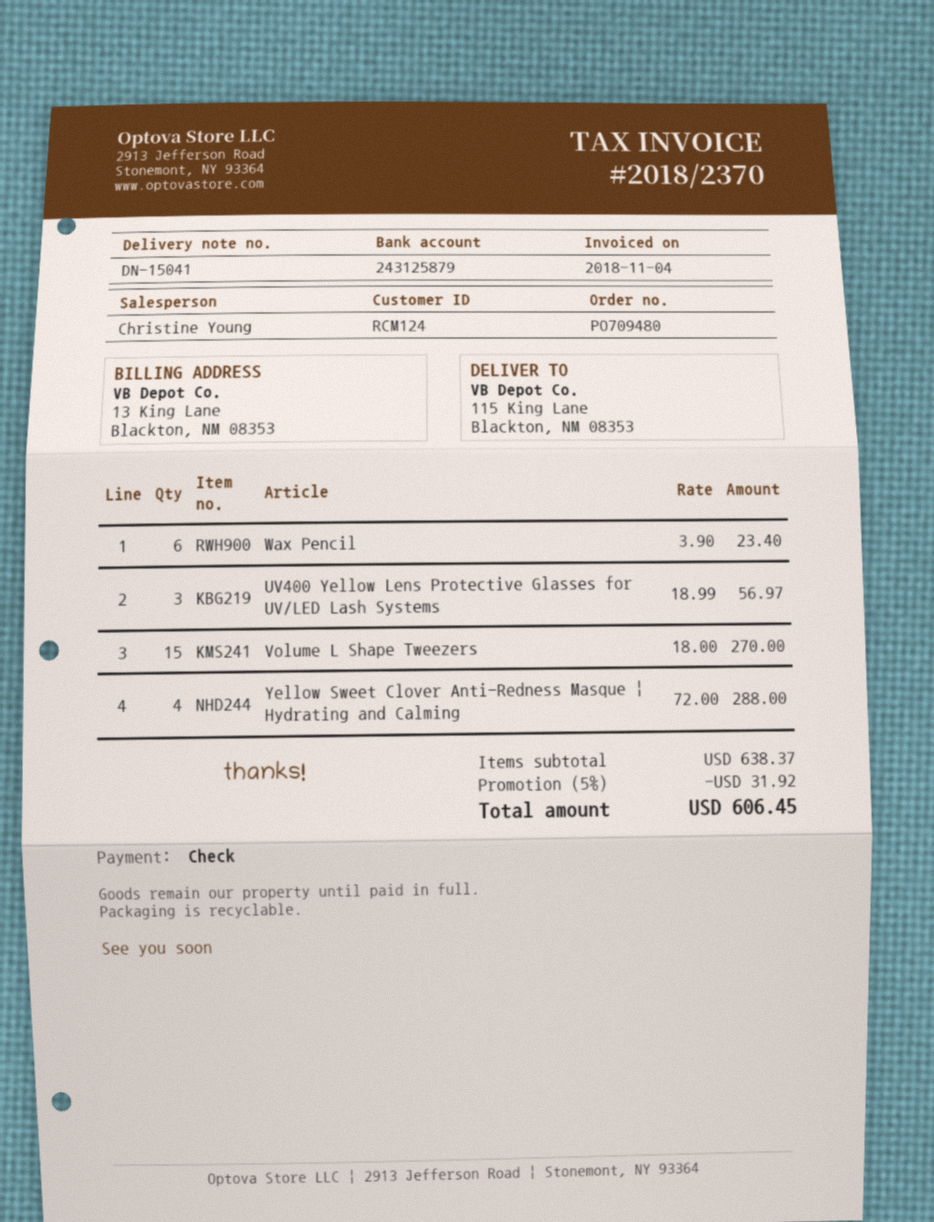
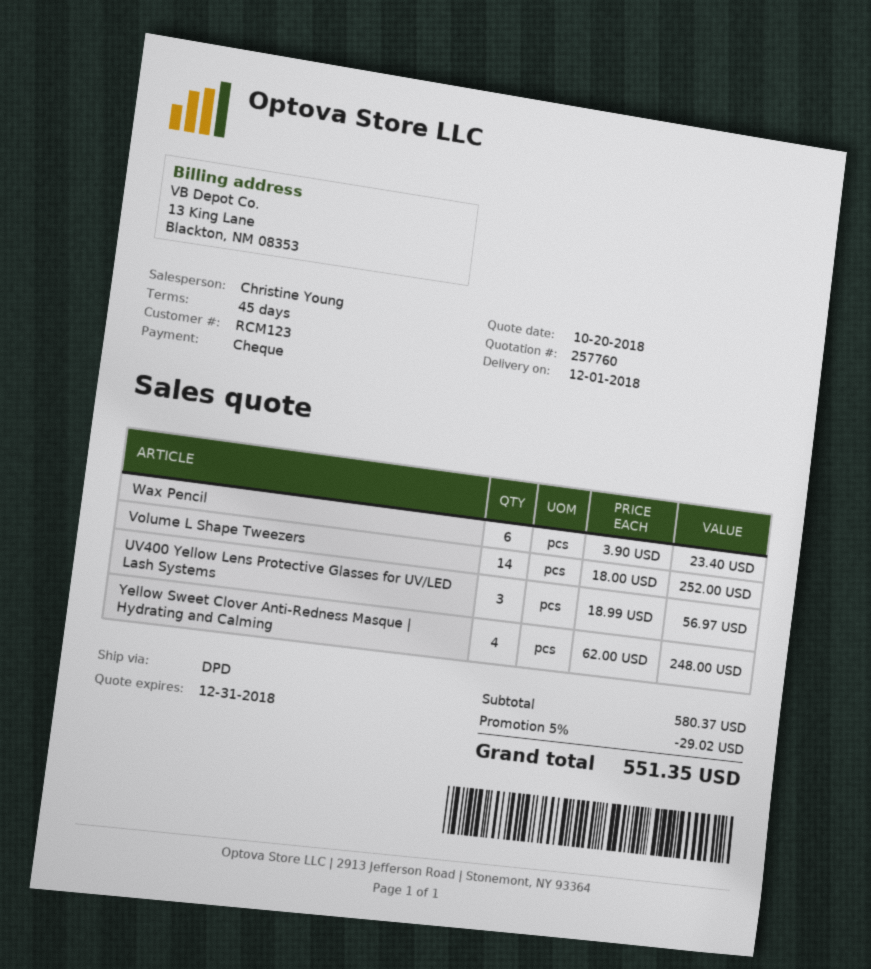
customer number: RCM124 -> RCM123
Volume L Shape Tweezers: 15 x 18.00 = 270.00 -> 14 x 18.00 = 252.00
Yellow Sweet Clover Anti-Redness Masque | Hydrating and Calming: 4 x 72.00 = 288.00 -> 4 x 62.00 = 248.00
subtotal: 638.37 -> 580.37
discount: 5% = 31.92 -> 5% = 29.02
total: 606.45 -> 551.35

